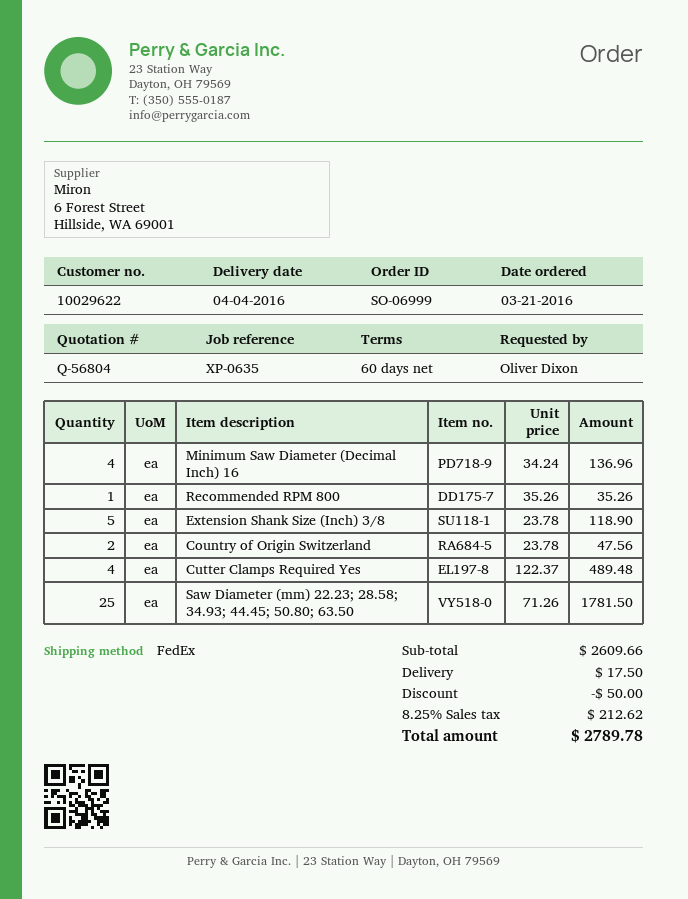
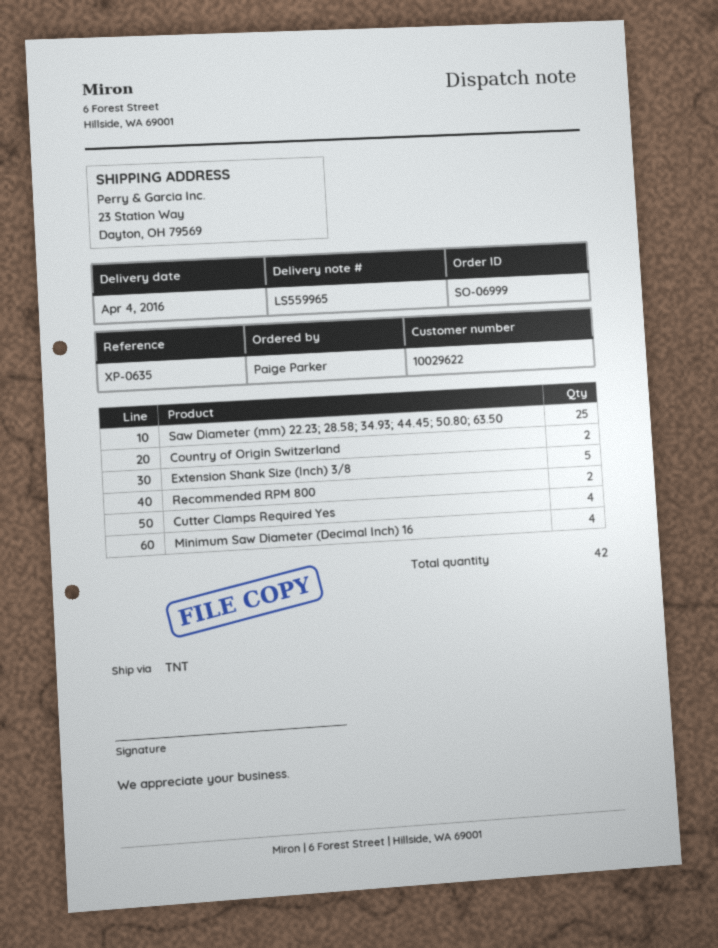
ordered by: Oliver Dixon -> Paige Parker
shipping method: FedEx -> TNT
Recommended RPM 800: 1 -> 2

